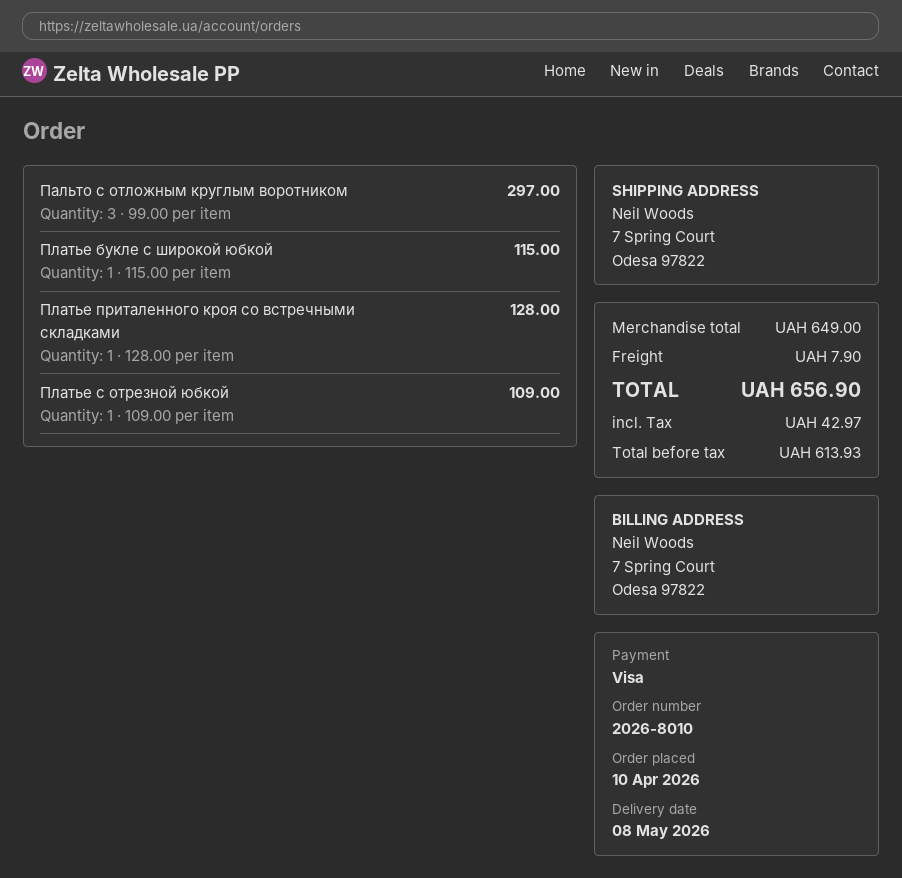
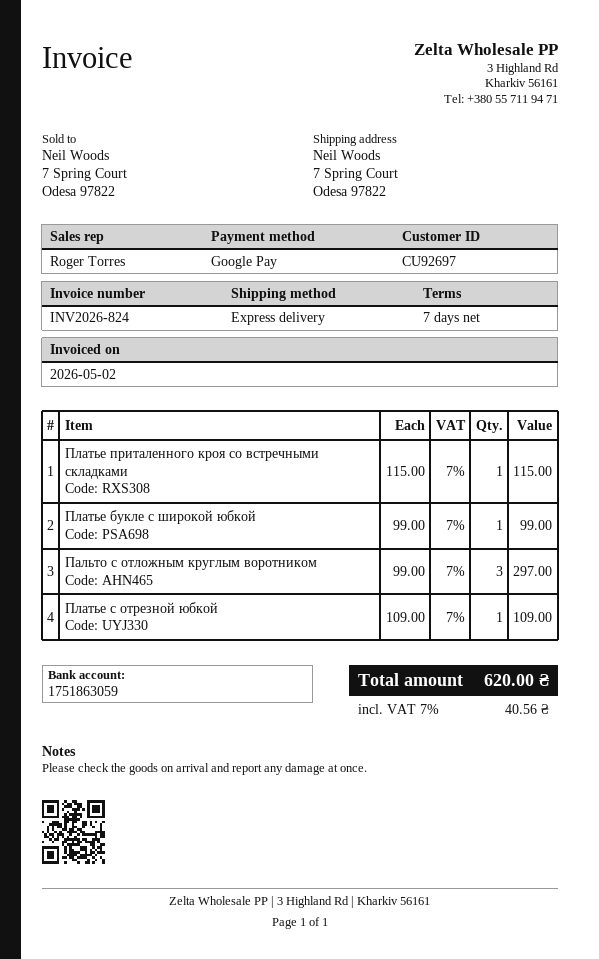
payment method: Visa -> Google Pay
Платье букле с широкой юбкой: 1 x 115.00 = 115.00 -> 1 x 99.00 = 99.00
Платье приталенного кроя со встречными складками: 1 x 128.00 = 128.00 -> 1 x 115.00 = 115.00
shipping: 7.90 -> none
tax: 42.97 -> 40.56
total: 656.90 -> 620.00

